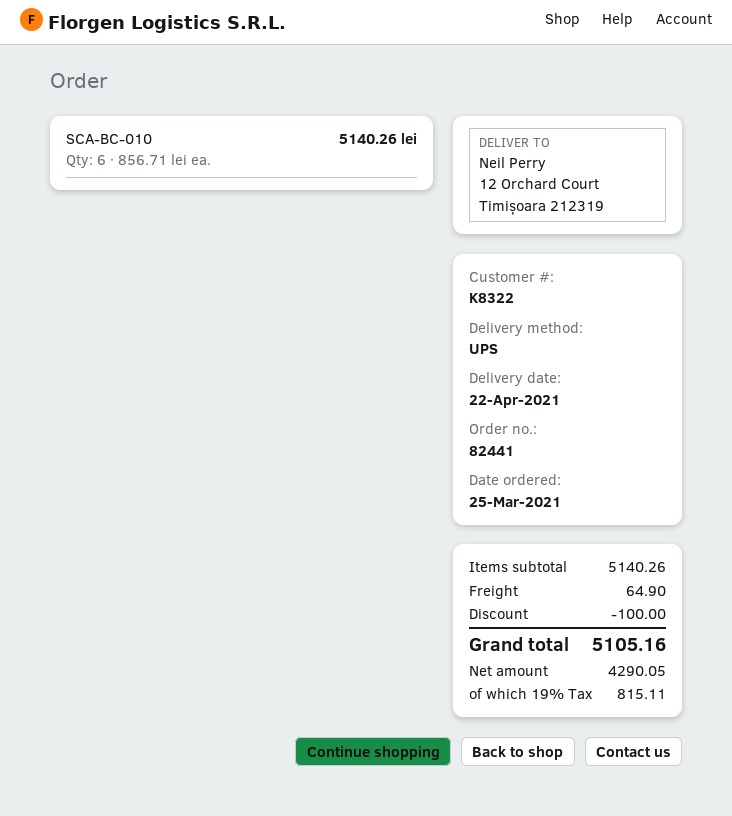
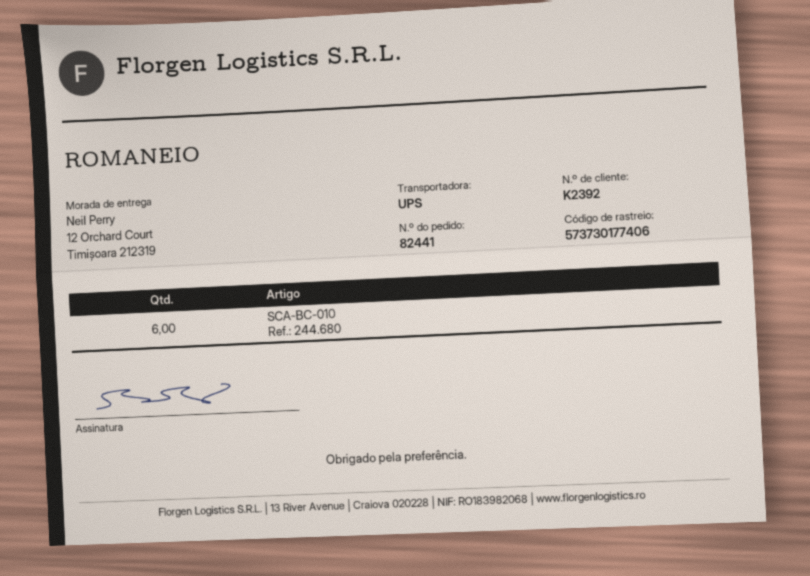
customer number: K8322 -> K2392

